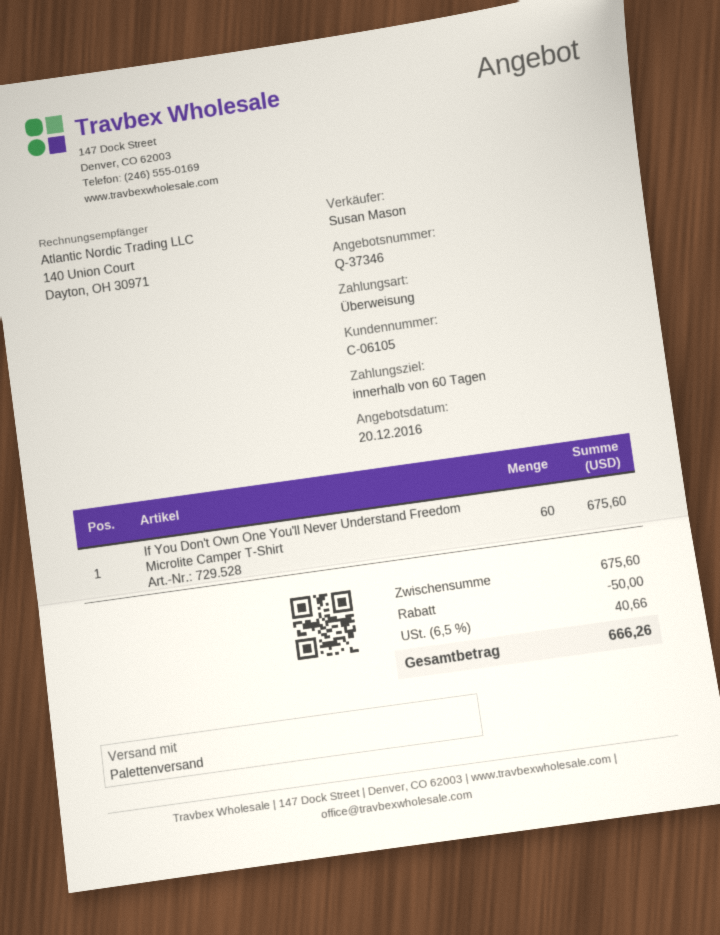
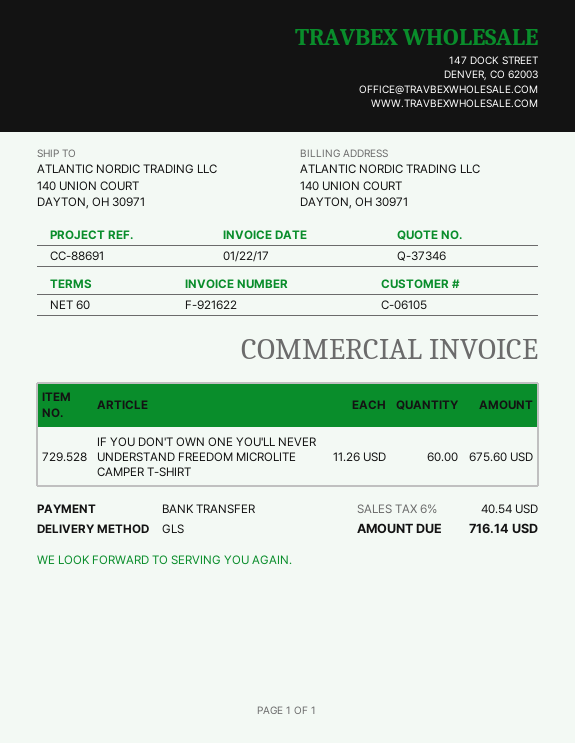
shipping method: pallet freight -> GLS
discount: 50.00 -> none
tax: 6.5% = 40.66 -> 6% = 40.54
total: 666.26 -> 716.14

